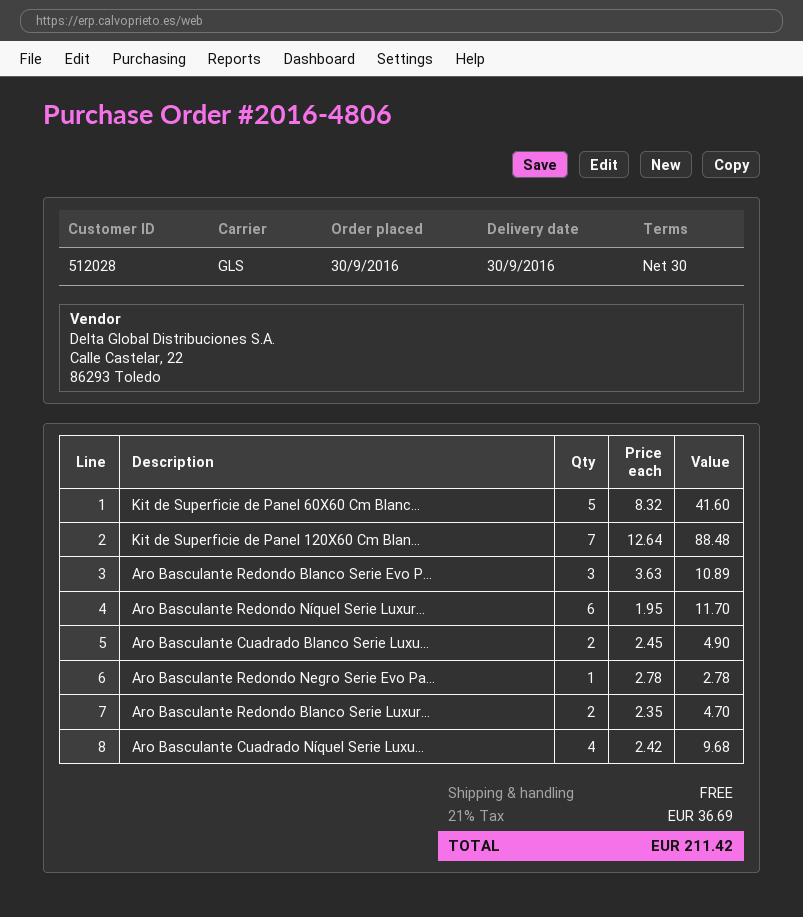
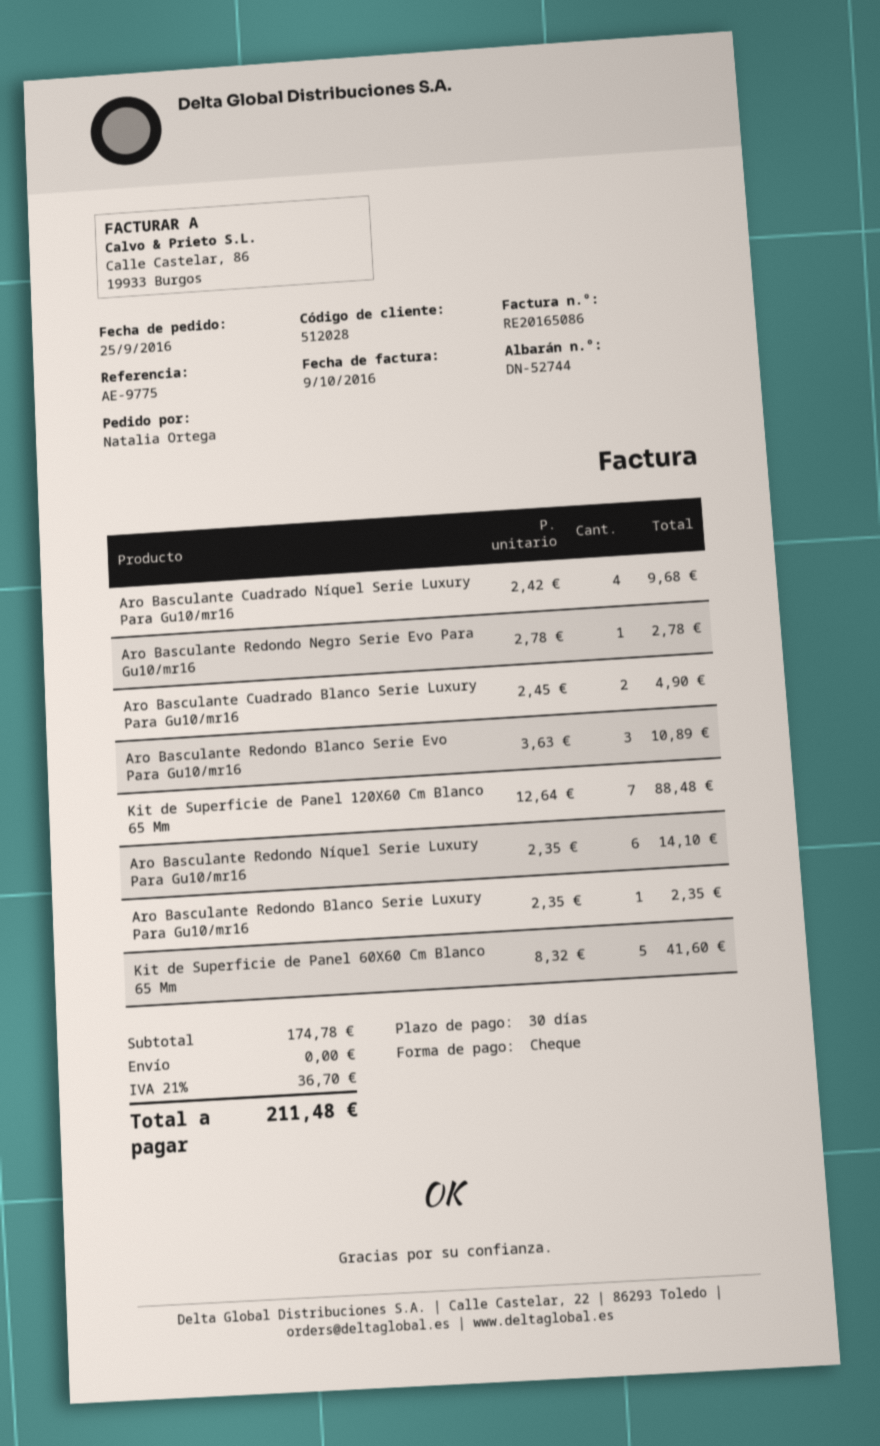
order date: 2016-09-30 -> 2016-09-25
Aro Basculante Redondo Níquel Serie Luxur...: 6 x 1.95 = 11.70 -> 6 x 2.35 = 14.10
Aro Basculante Redondo Blanco Serie Luxur...: 2 x 2.35 = 4.70 -> 1 x 2.35 = 2.35
tax: 21% = 36.69 -> 21% = 36.70
total: 211.42 -> 211.48

